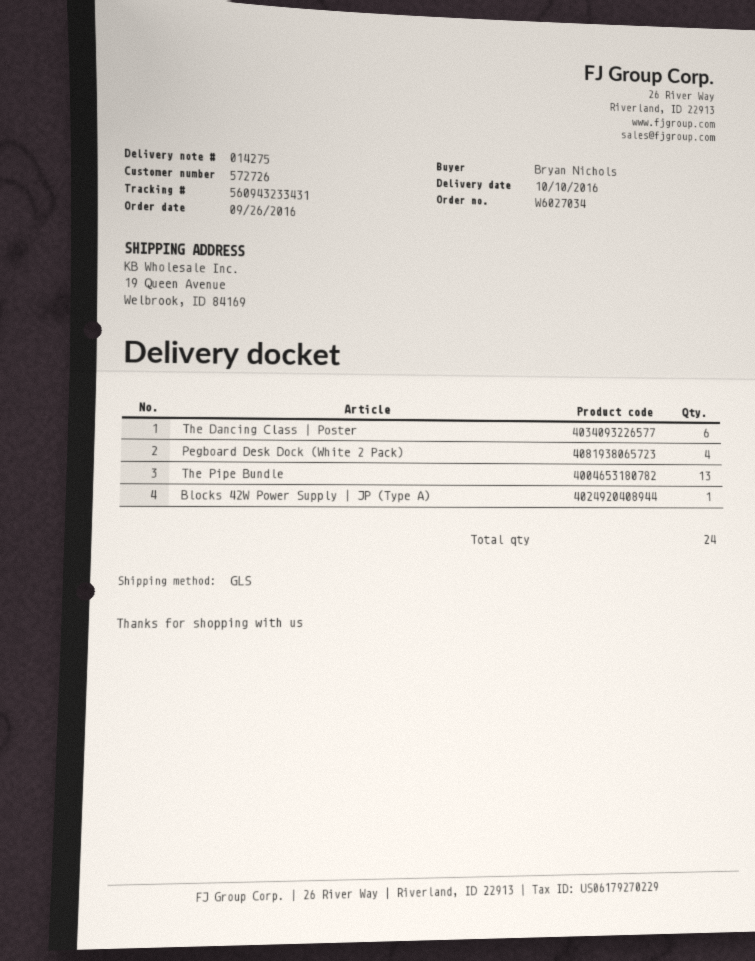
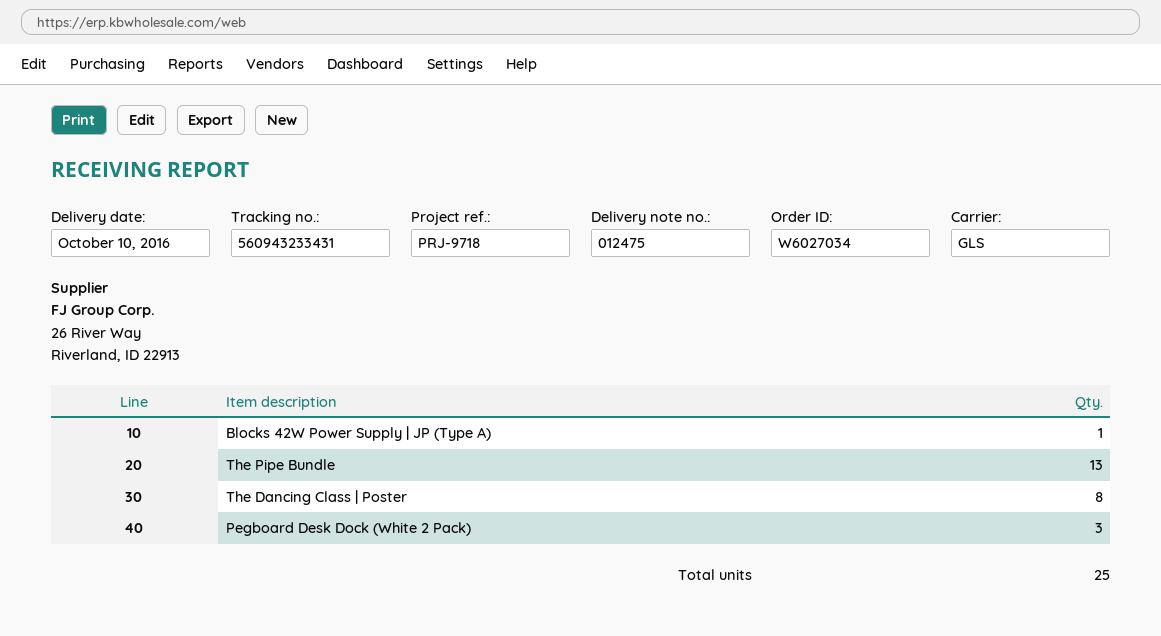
delivery note number: 014275 -> 012475
The Dancing Class | Poster: 6 -> 8
Pegboard Desk Dock (White 2 Pack): 4 -> 3
total quantity: 24 -> 25

